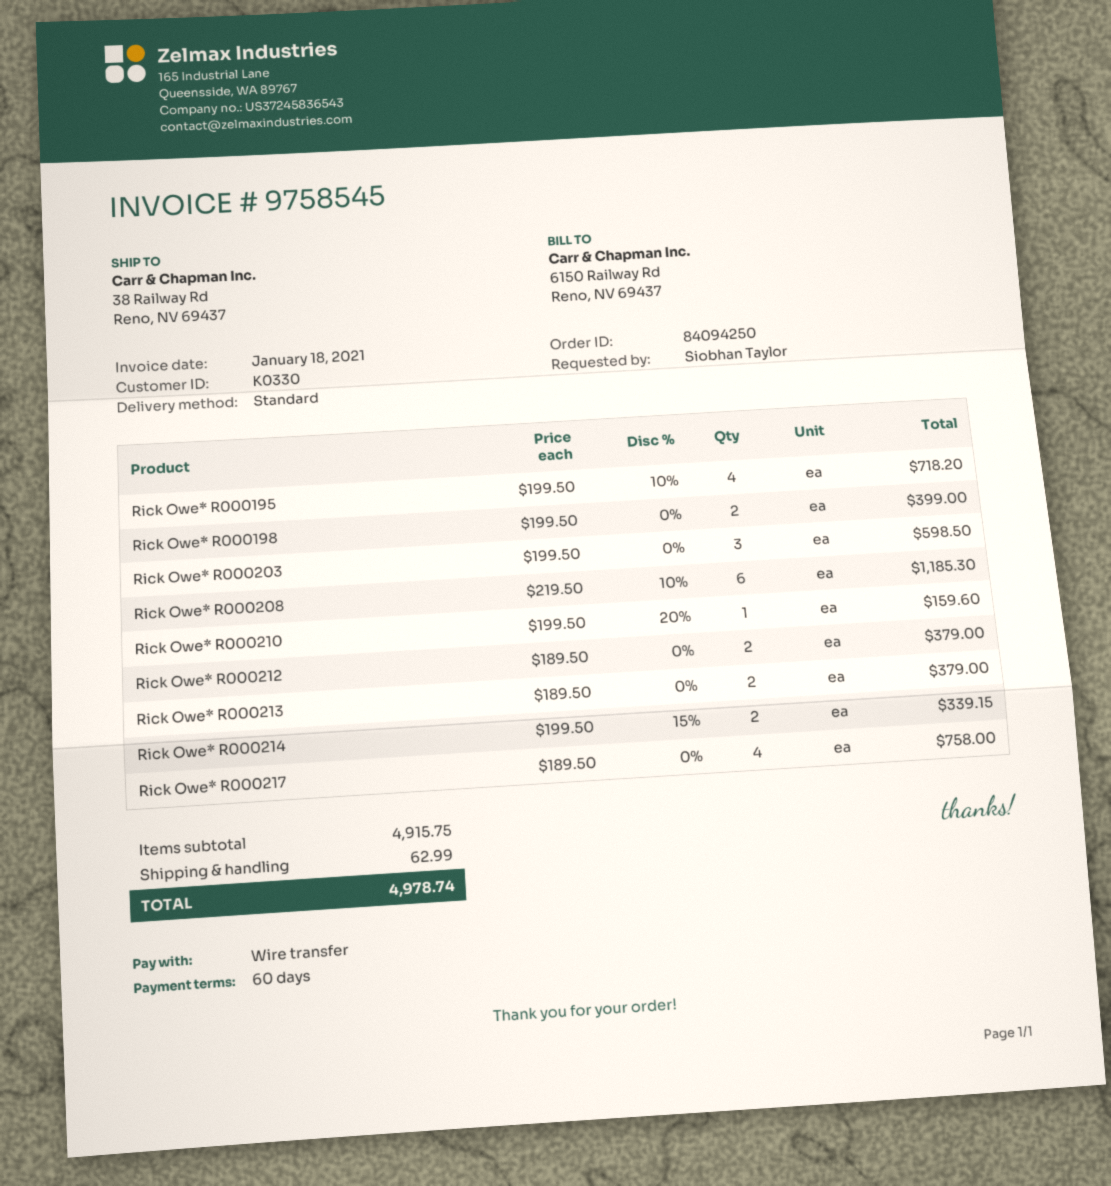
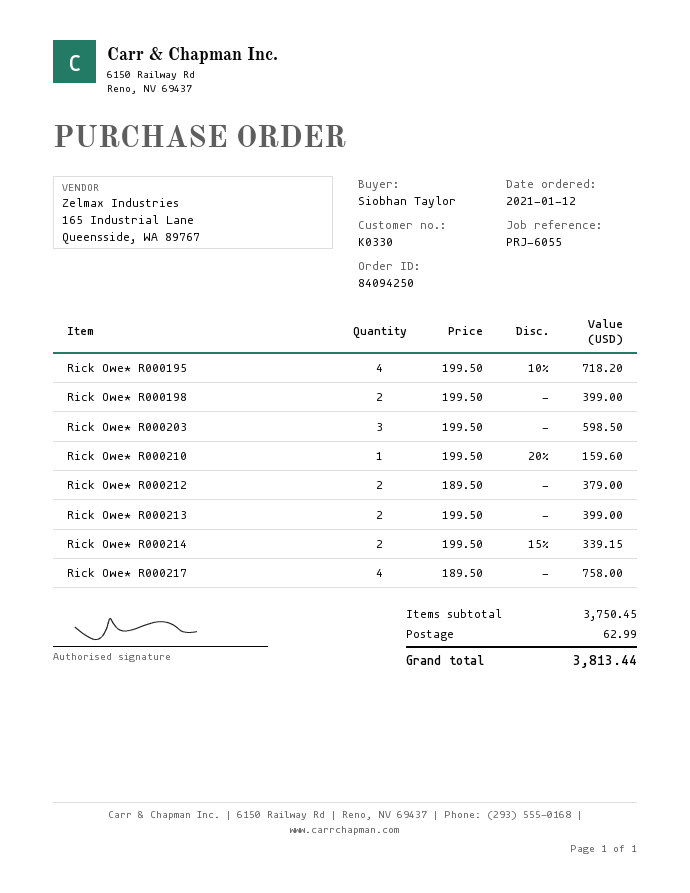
Rick Owe* R000208: 6 x 219.50 - 10% = 1185.30 -> none
Rick Owe* R000213: 2 x 189.50 = 379.00 -> 2 x 199.50 = 399.00
subtotal: 4915.75 -> 3750.45
total: 4978.74 -> 3813.44

